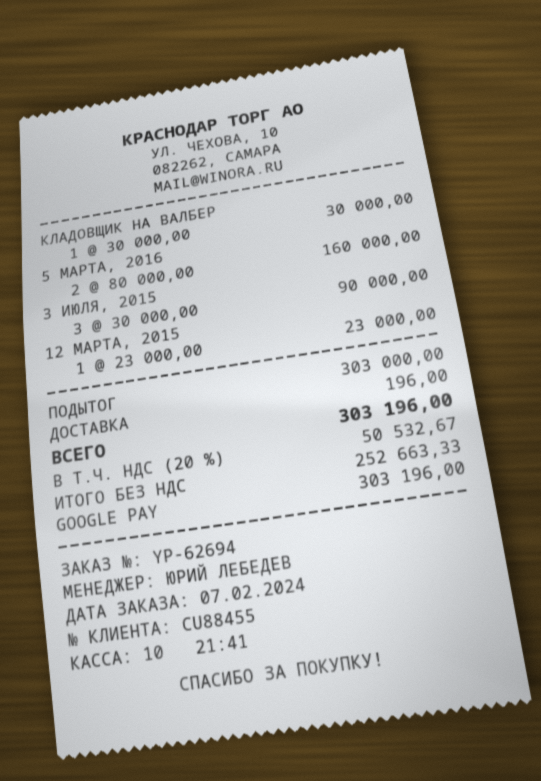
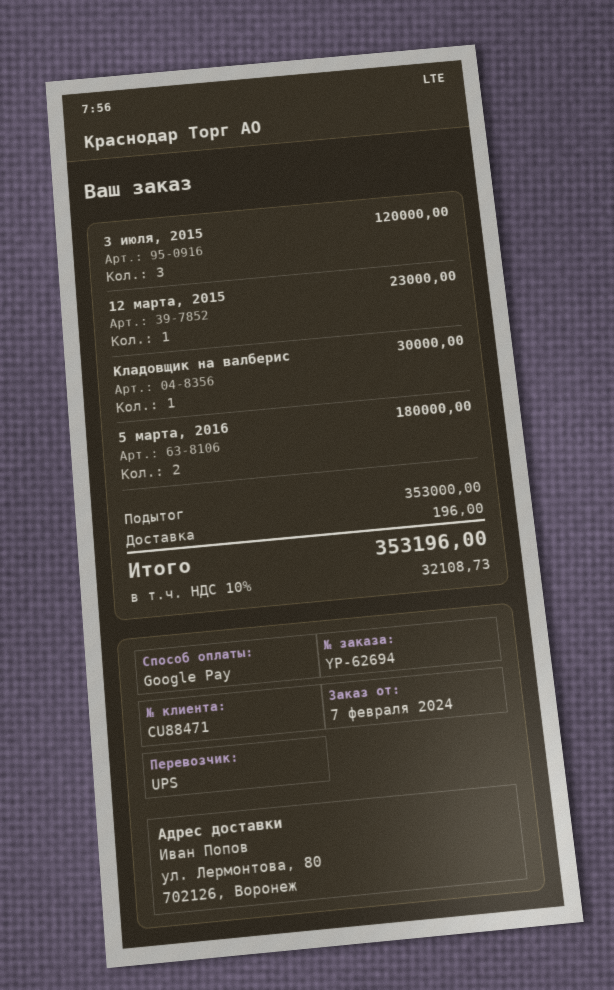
customer number: CU88455 -> CU88471
5 МАРТА, 2016: 2 for 160000.00 -> 2 for 180000.00
3 ИЮЛЯ, 2015: 3 for 90000.00 -> 3 for 120000.00
subtotal: 303000.00 -> 353000.00
tax: 20% = 50532.67 -> 10% = 32108.73
total: 303196.00 -> 353196.00

